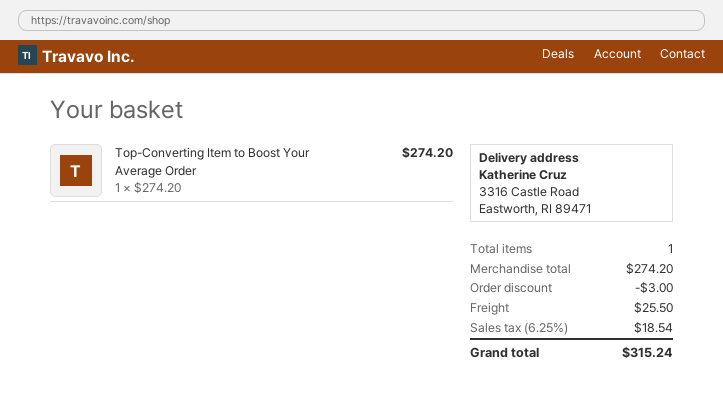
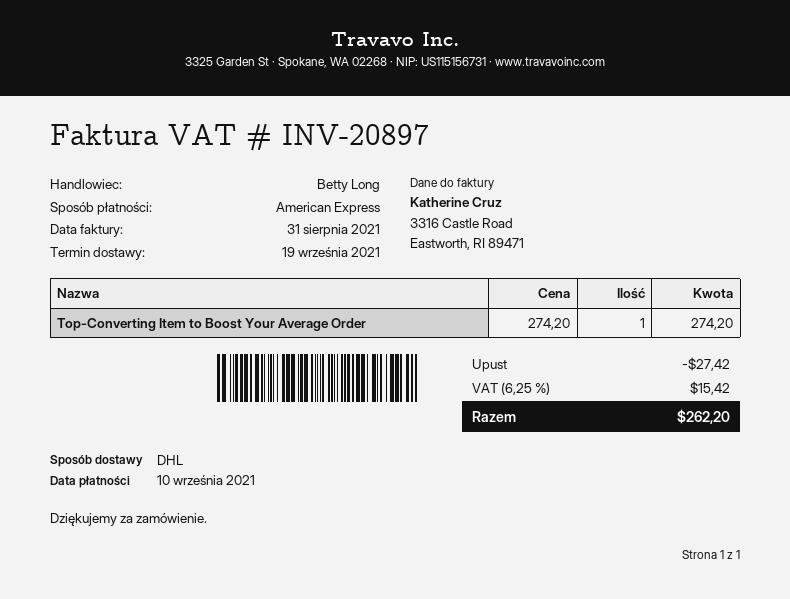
discount: 3.00 -> 27.42
shipping: 25.50 -> none
tax: 6.25% = 18.54 -> 6.25% = 15.42
total: 315.24 -> 262.20

